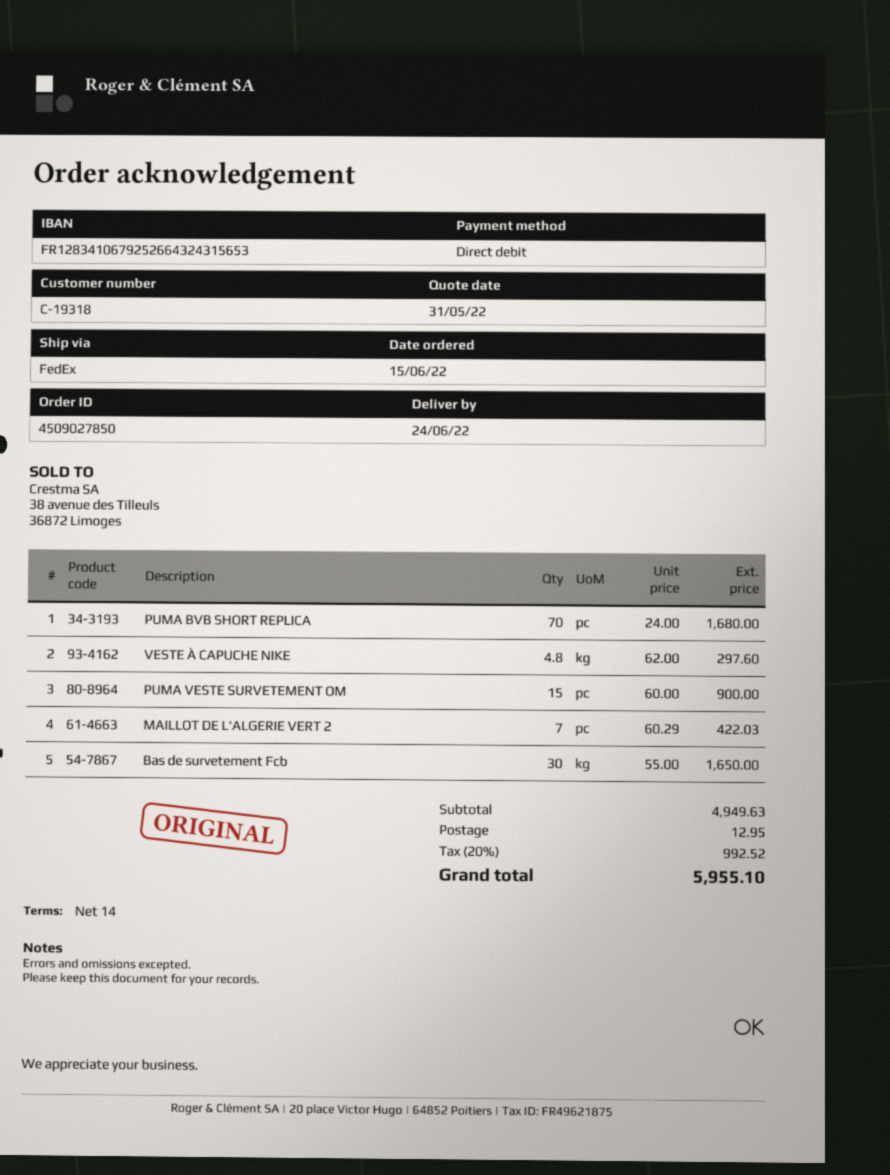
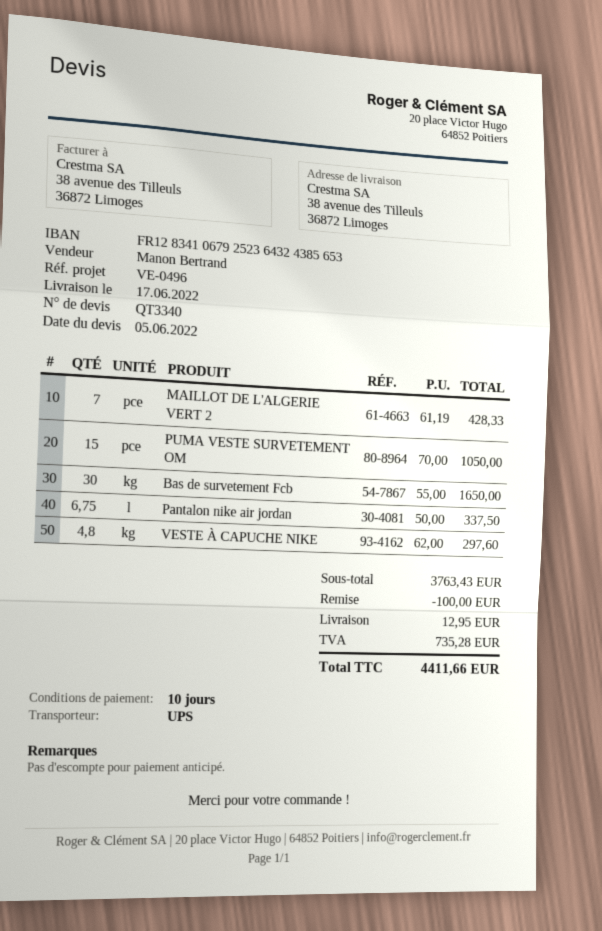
quote date: 2022-05-31 -> 2022-06-05
delivery date: 2022-06-24 -> 2022-06-17
payment terms: 14 days -> 10 days
bank account: FR1283410679252664324315653 -> FR1283410679252364324385653
shipping method: FedEx -> UPS
PUMA BVB SHORT REPLICA: 70 x 24.00 = 1680.00 -> none
PUMA VESTE SURVETEMENT OM: 15 x 60.00 = 900.00 -> 15 x 70.00 = 1050.00
MAILLOT DE L'ALGERIE VERT 2: 7 x 60.29 = 422.03 -> 7 x 61.19 = 428.33
Pantalon nike air jordan: none -> 6.75 x 50.00 = 337.50
subtotal: 4949.63 -> 3763.43
discount: none -> 100.00
tax: 992.52 -> 735.28
total: 5955.10 -> 4411.66

